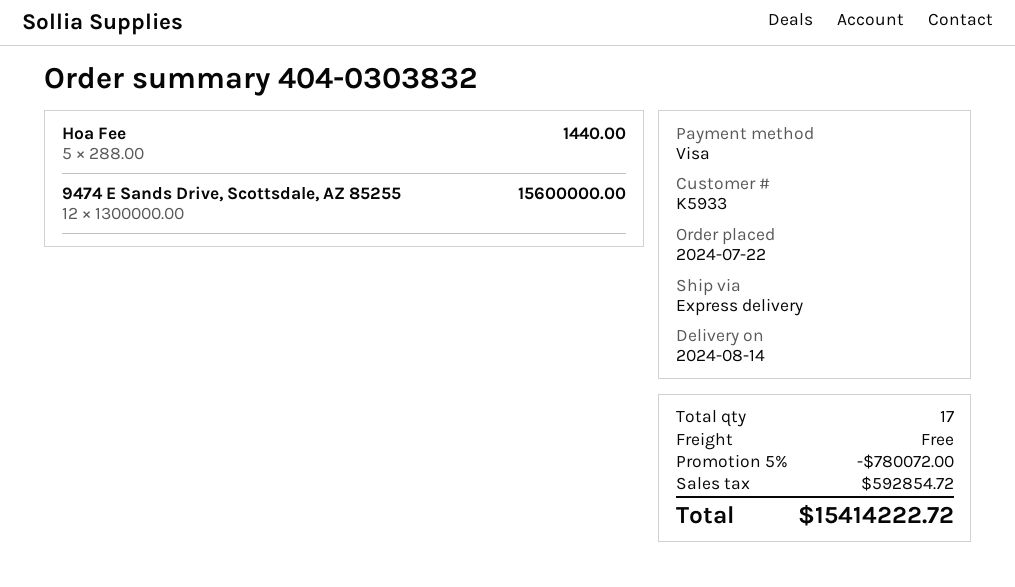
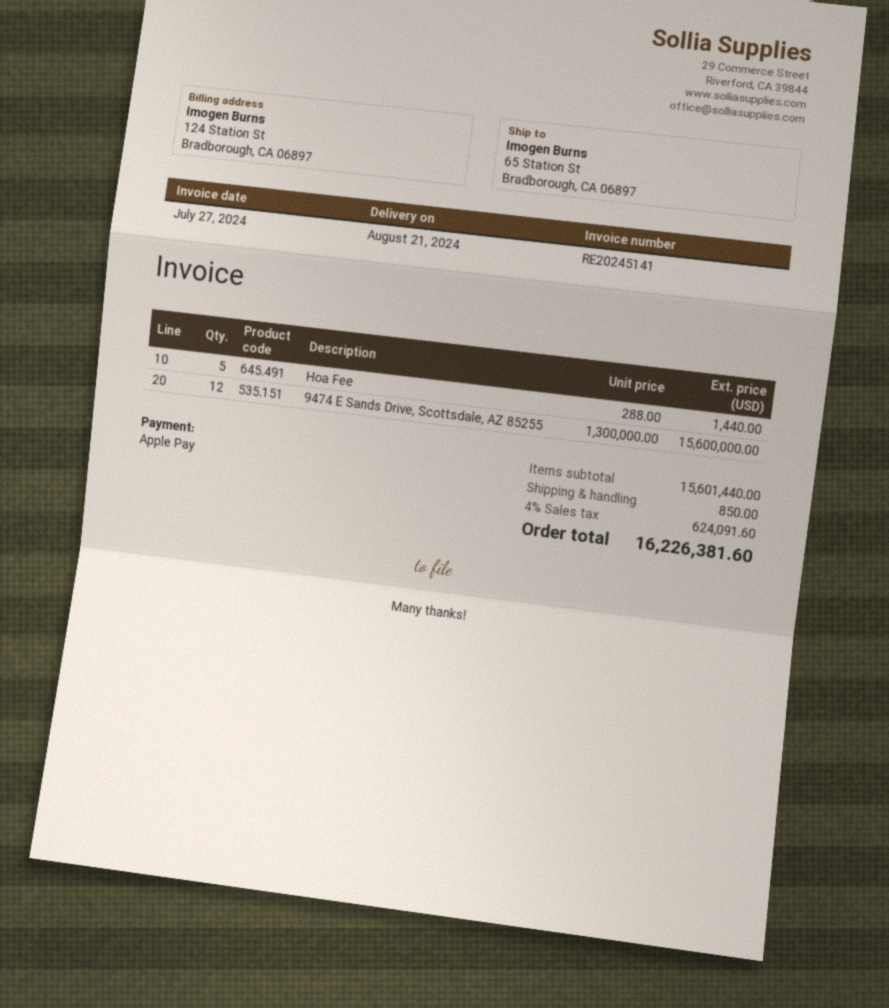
delivery date: 2024-08-14 -> 2024-08-21
payment method: Visa -> Apple Pay
discount: 5% = 780072.00 -> none
shipping: 0.00 -> 850.00
tax: 592854.72 -> 624091.60
total: 15414222.72 -> 16226381.60

